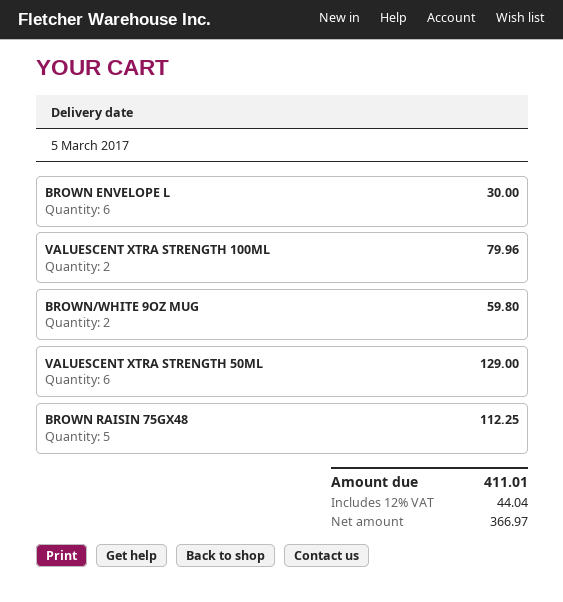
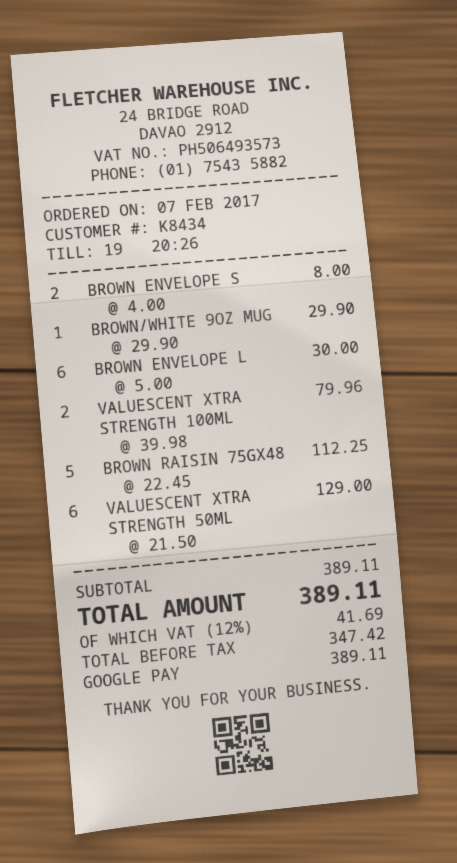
BROWN/WHITE 9OZ MUG: 2 for 59.80 -> 1 for 29.90
BROWN ENVELOPE S: none -> 2 for 8.00
net: 366.97 -> 347.42
tax: 12% = 44.04 -> 12% = 41.69
total: 411.01 -> 389.11

